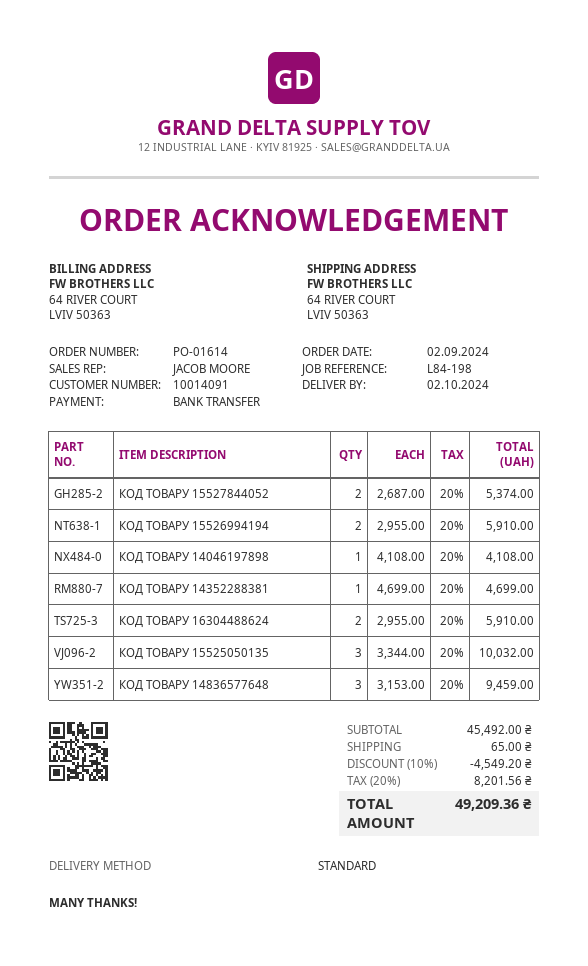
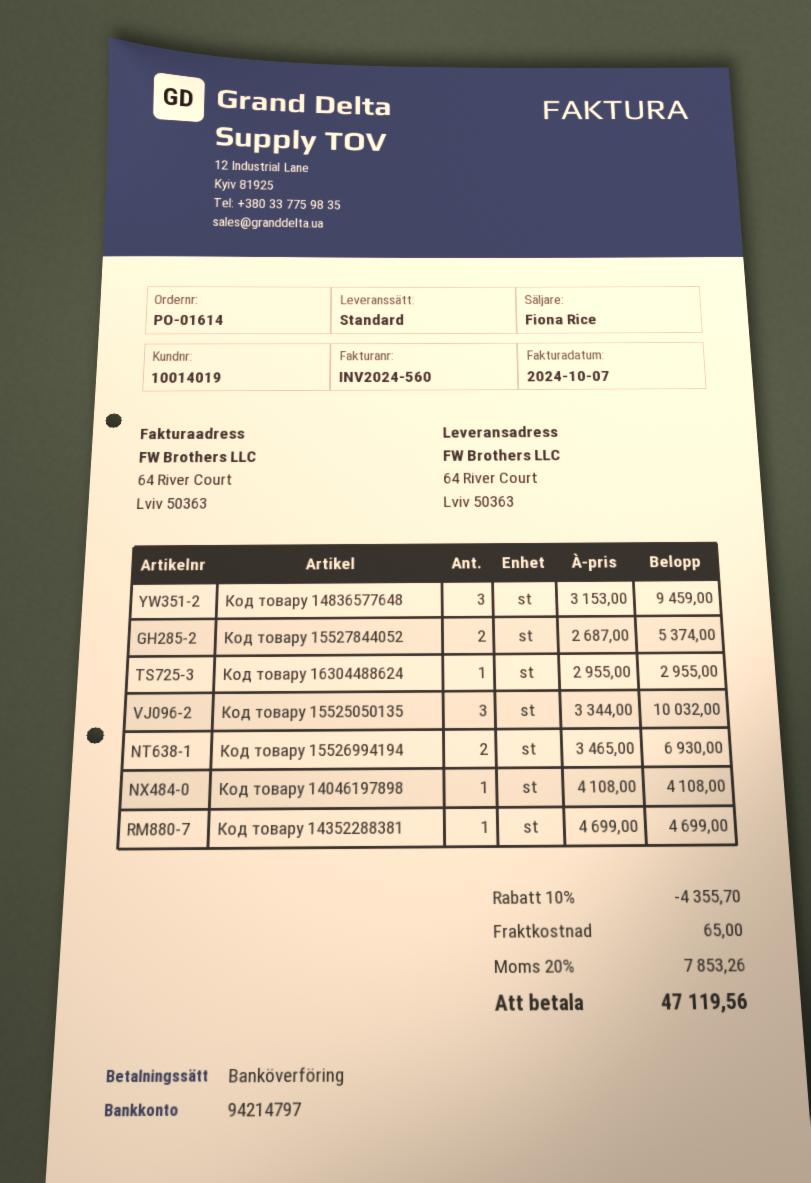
customer number: 10014091 -> 10014019
sales rep: JACOB MOORE -> Fiona Rice
КОД ТОВАРУ 15526994194: 2 x 2955.00 = 5910.00 -> 2 x 3465.00 = 6930.00
КОД ТОВАРУ 16304488624: 2 x 2955.00 = 5910.00 -> 1 x 2955.00 = 2955.00
discount: 10% = 4549.20 -> 10% = 4355.70
tax: 20% = 8201.56 -> 20% = 7853.26
total: 49209.36 -> 47119.56

